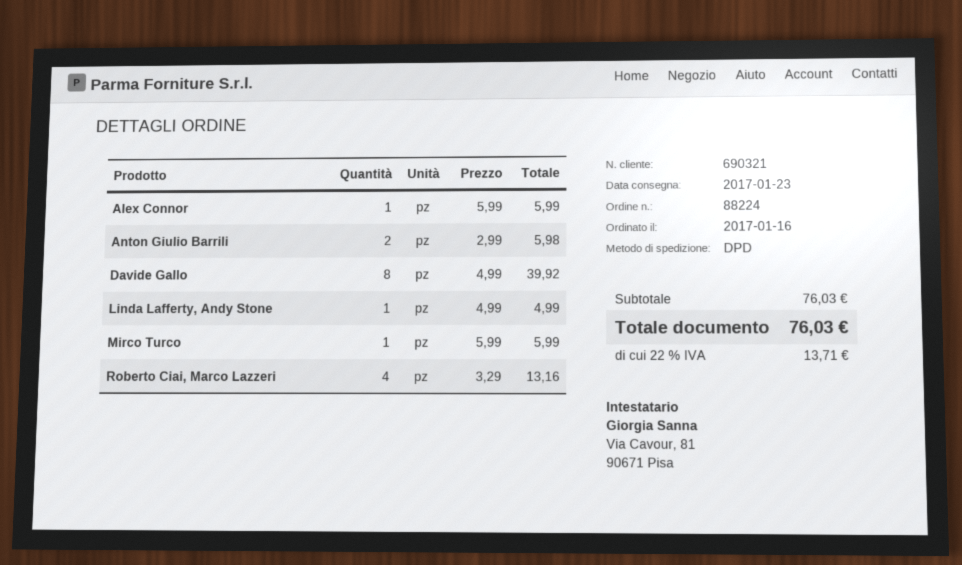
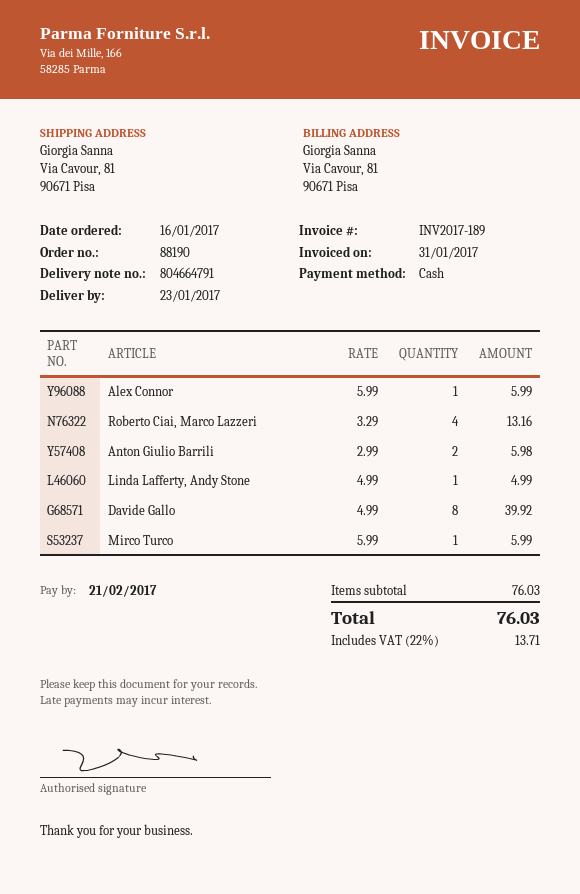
order number: 88224 -> 88190

